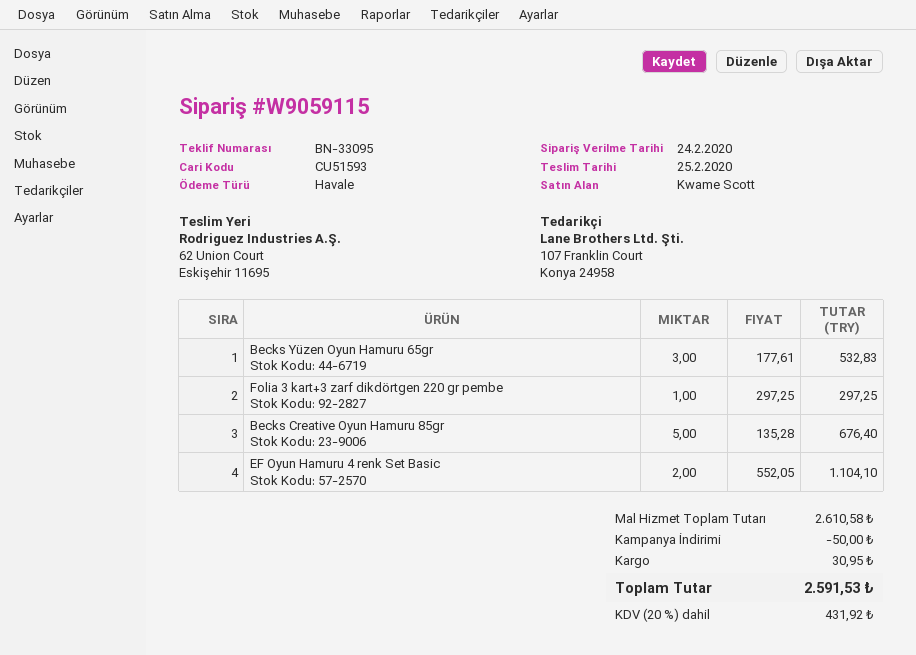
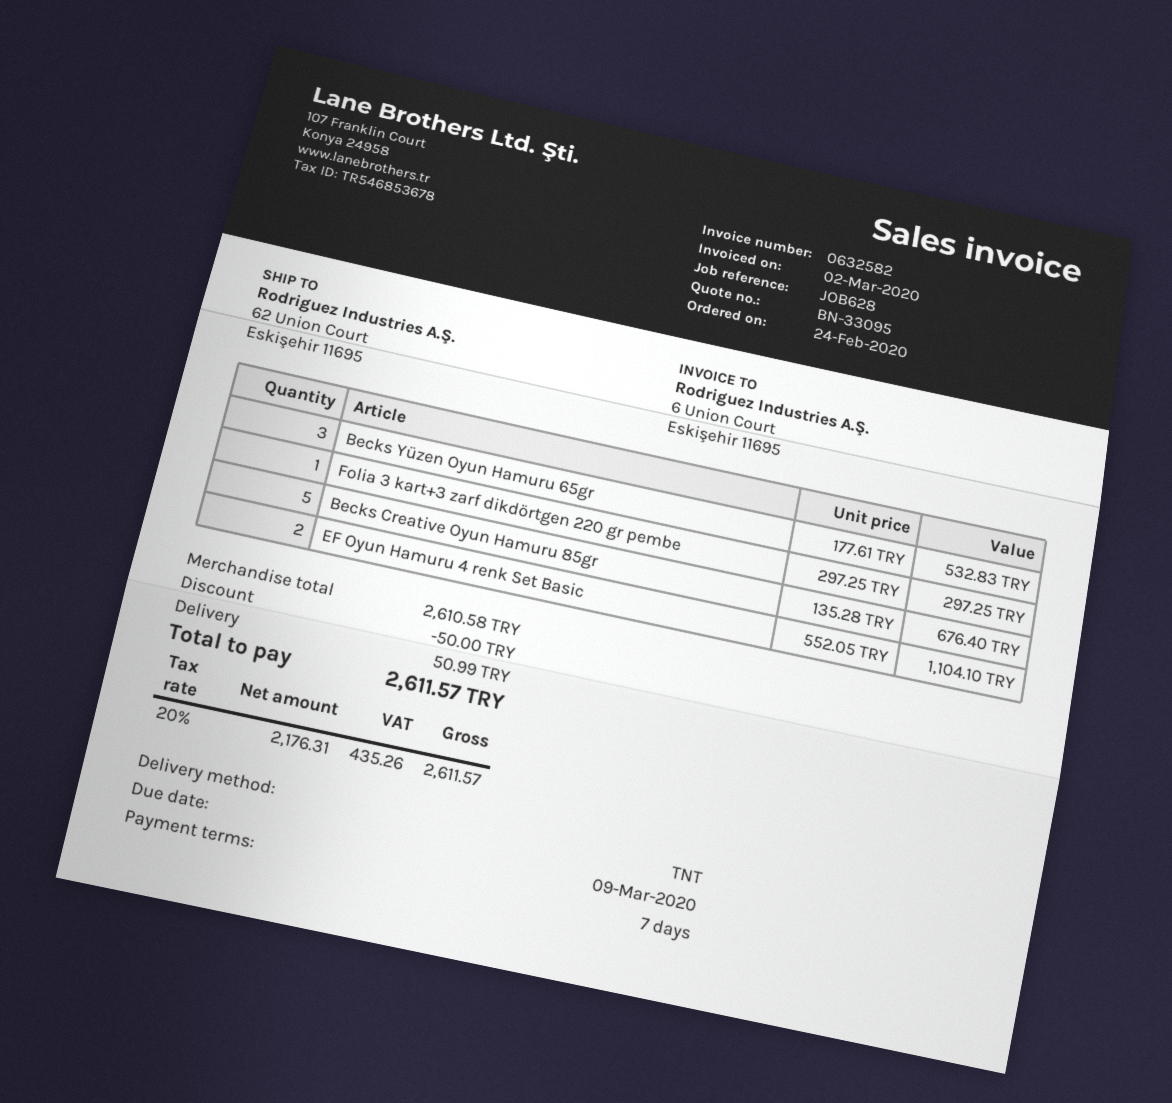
shipping: 30.95 -> 50.99
tax: 20% = 431.92 -> 20% = 435.26
total: 2591.53 -> 2611.57

